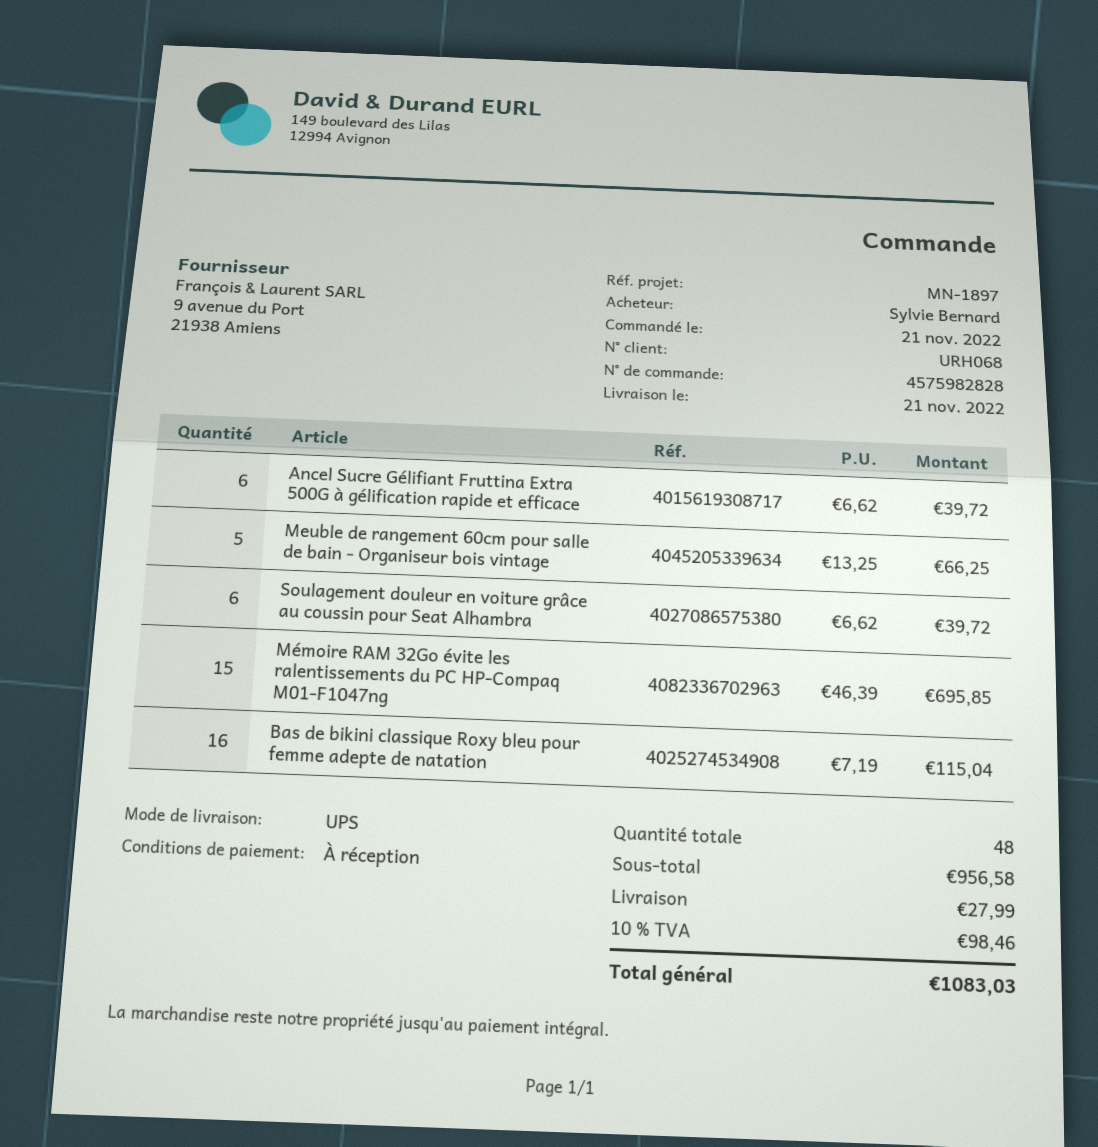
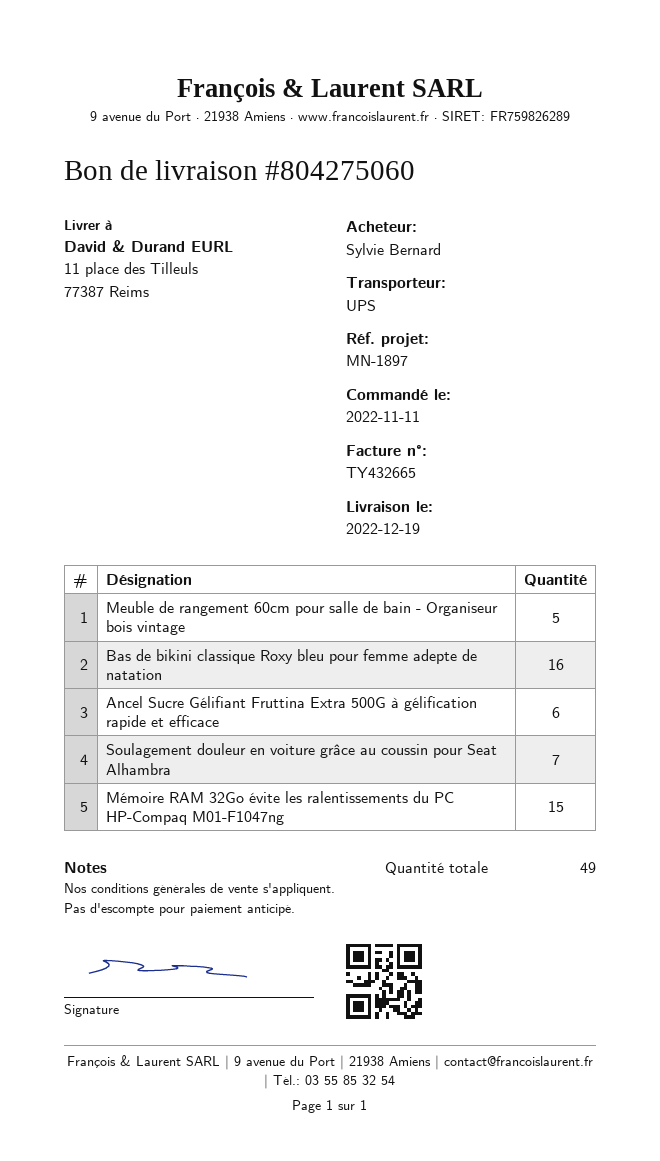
order date: 2022-11-21 -> 2022-11-11
delivery date: 2022-11-21 -> 2022-12-19
Soulagement douleur en voiture grâce au coussin pour Seat Alhambra: 6 -> 7
total quantity: 48 -> 49

